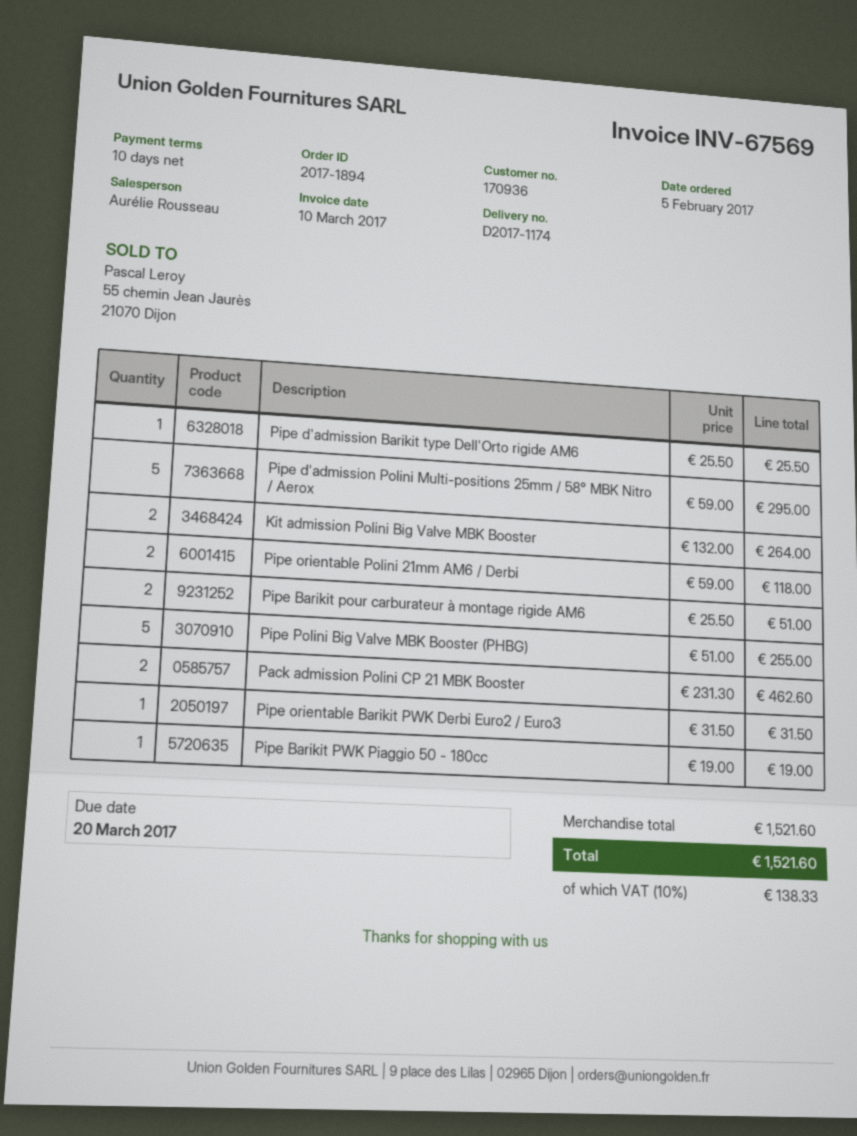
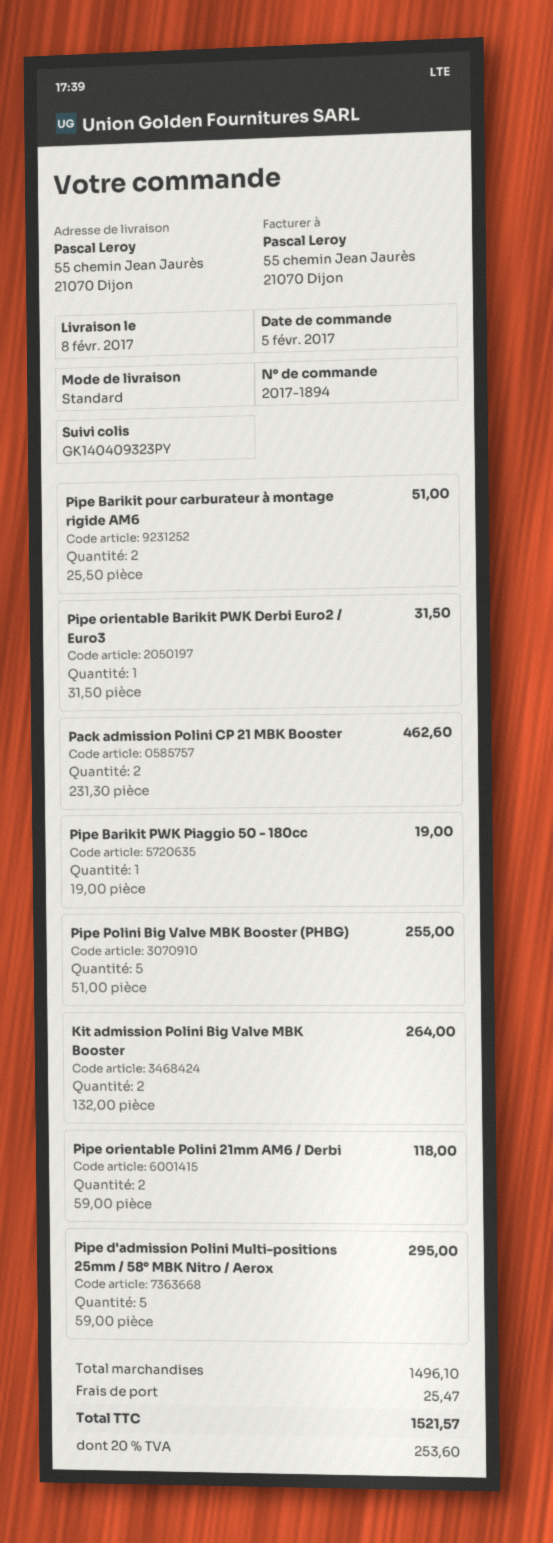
Pipe d'admission Barikit type Dell'Orto rigide AM6: 1 x 25.50 = 25.50 -> none
subtotal: 1521.60 -> 1496.10
shipping: none -> 25.47
tax: 10% = 138.33 -> 20% = 253.60
total: 1521.60 -> 1521.57

